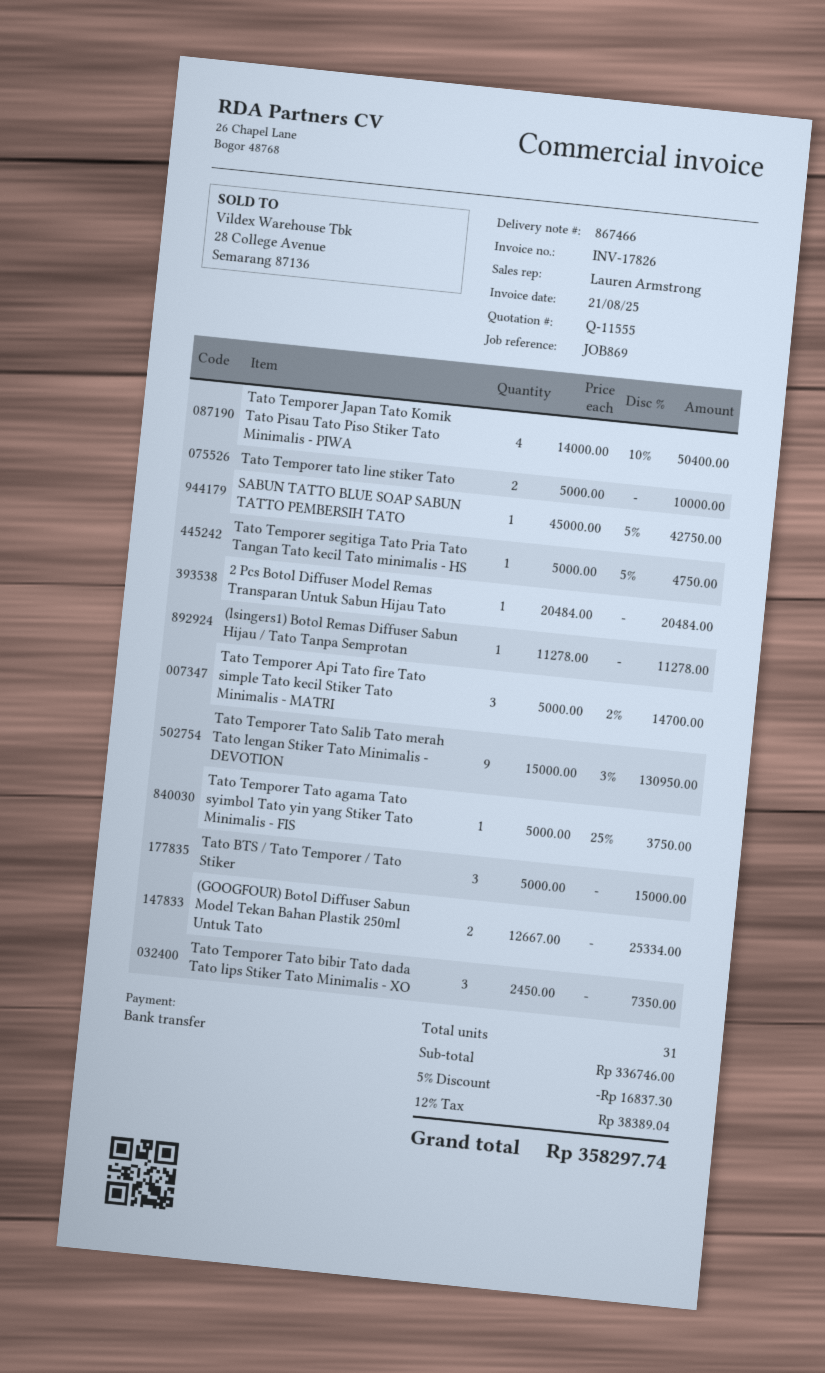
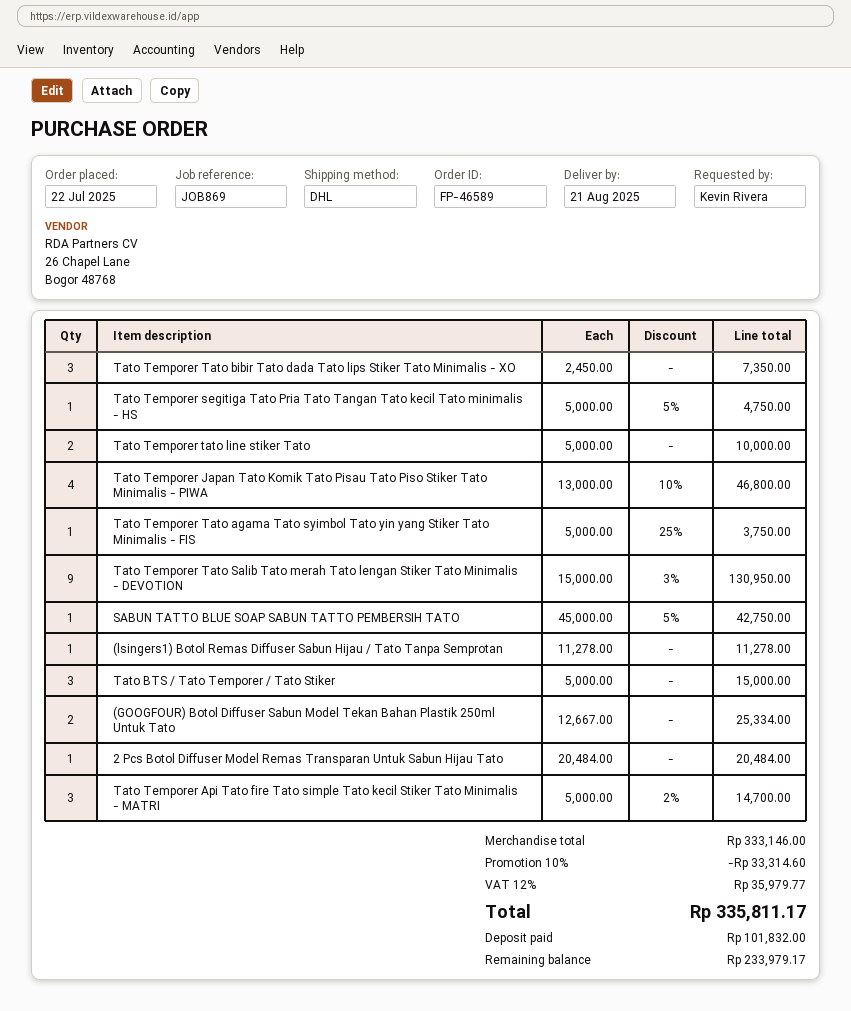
Tato Temporer Japan Tato Komik Tato Pisau Tato Piso Stiker Tato Minimalis - PIWA: 4 x 14000.00 - 10% = 50400.00 -> 4 x 13000.00 - 10% = 46800.00
subtotal: 336746.00 -> 333146.00
discount: 5% = 16837.30 -> 10% = 33314.60
tax: 12% = 38389.04 -> 12% = 35979.77
total: 358297.74 -> 335811.17

